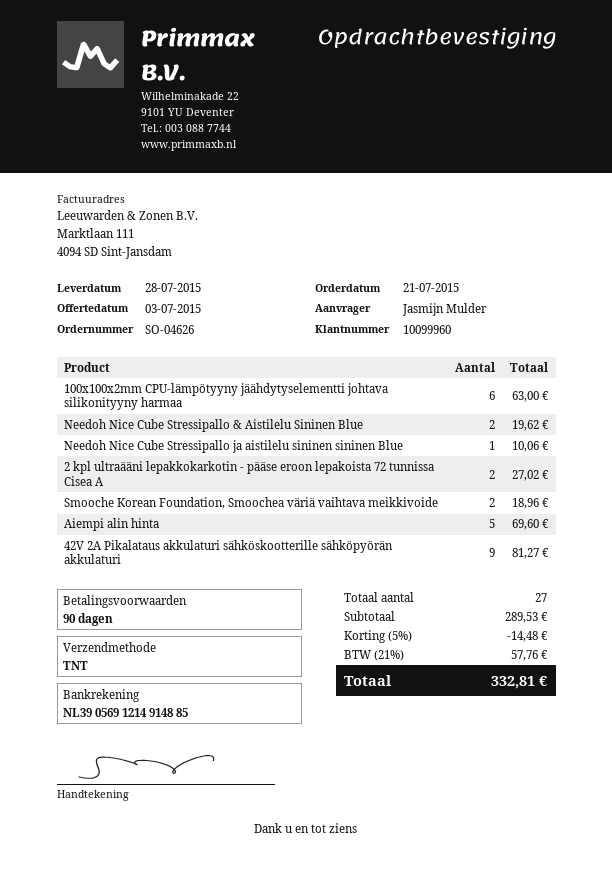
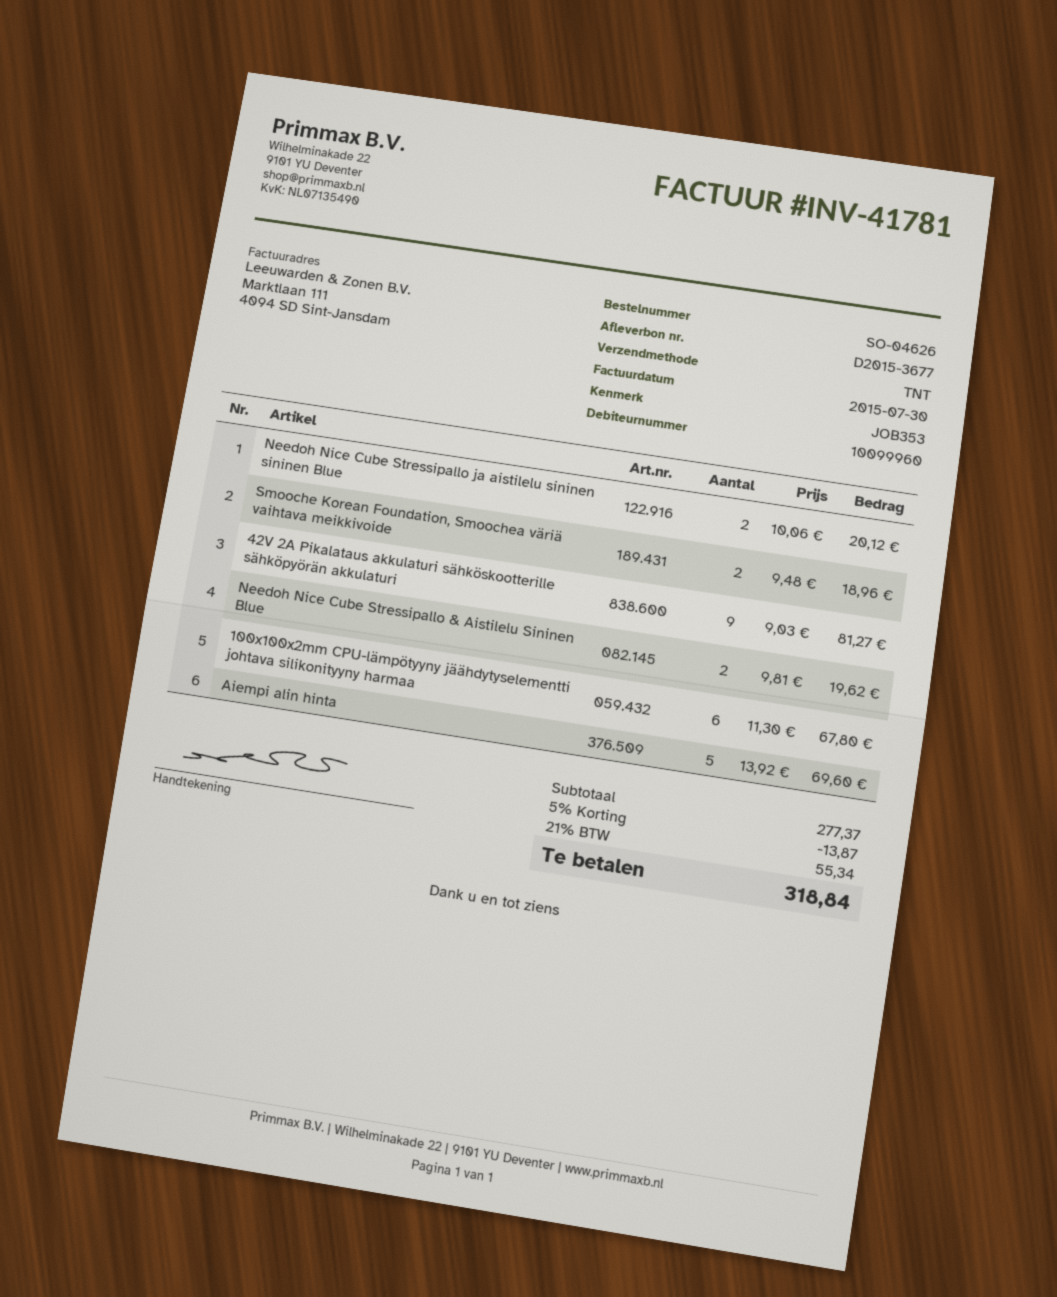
100x100x2mm CPU-lämpötyyny jäähdytyselementti johtava silikonityyny harmaa: 6 for 63.00 -> 6 for 67.80
Needoh Nice Cube Stressipallo ja aistilelu sininen sininen Blue: 1 for 10.06 -> 2 for 20.12
2 kpl ultraääni lepakkokarkotin - pääse eroon lepakoista 72 tunnissa Cisea A: 2 for 27.02 -> none
subtotal: 289.53 -> 277.37
discount: 5% = 14.48 -> 5% = 13.87
tax: 21% = 57.76 -> 21% = 55.34
total: 332.81 -> 318.84

